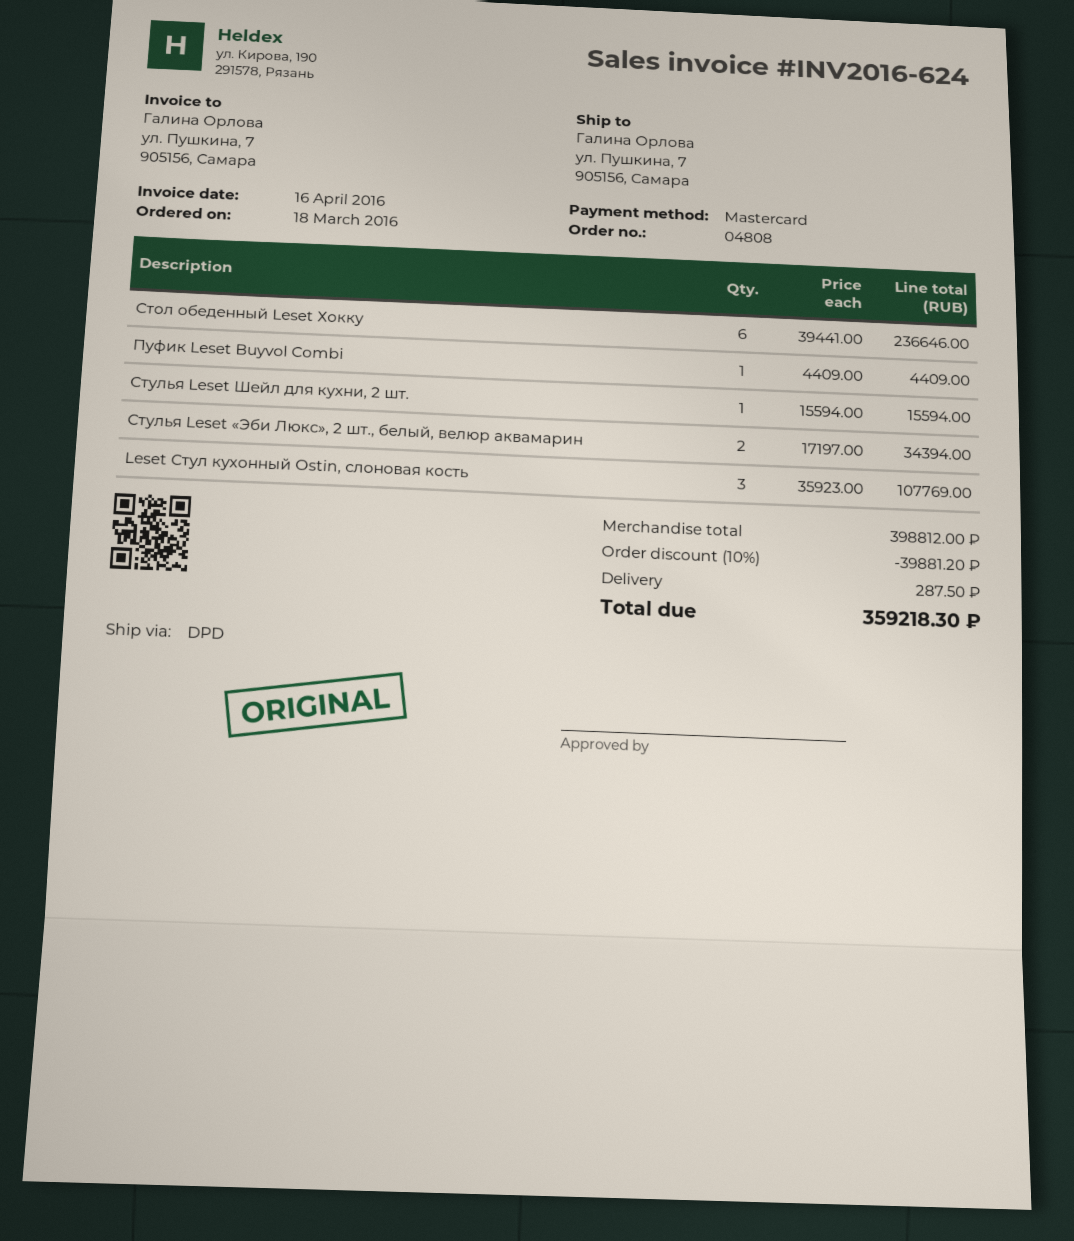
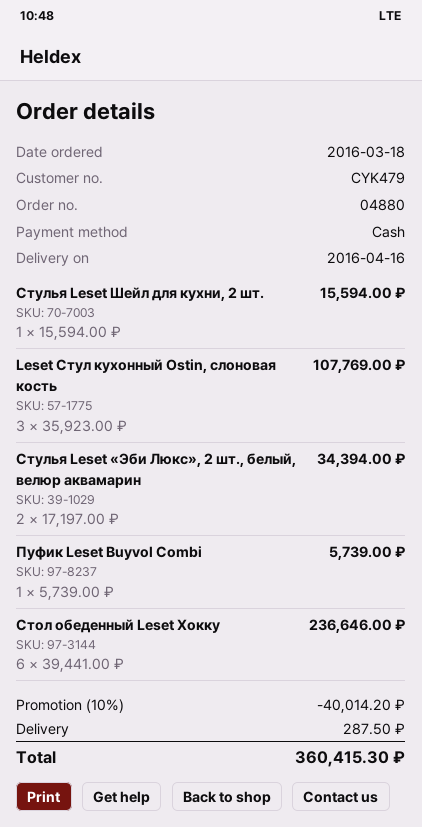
order number: 04808 -> 04880
payment method: Mastercard -> cash
Пуфик Leset Buyvol Combi: 1 x 4409.00 = 4409.00 -> 1 x 5739.00 = 5739.00
discount: 10% = 39881.20 -> 10% = 40014.20
total: 359218.30 -> 360415.30

